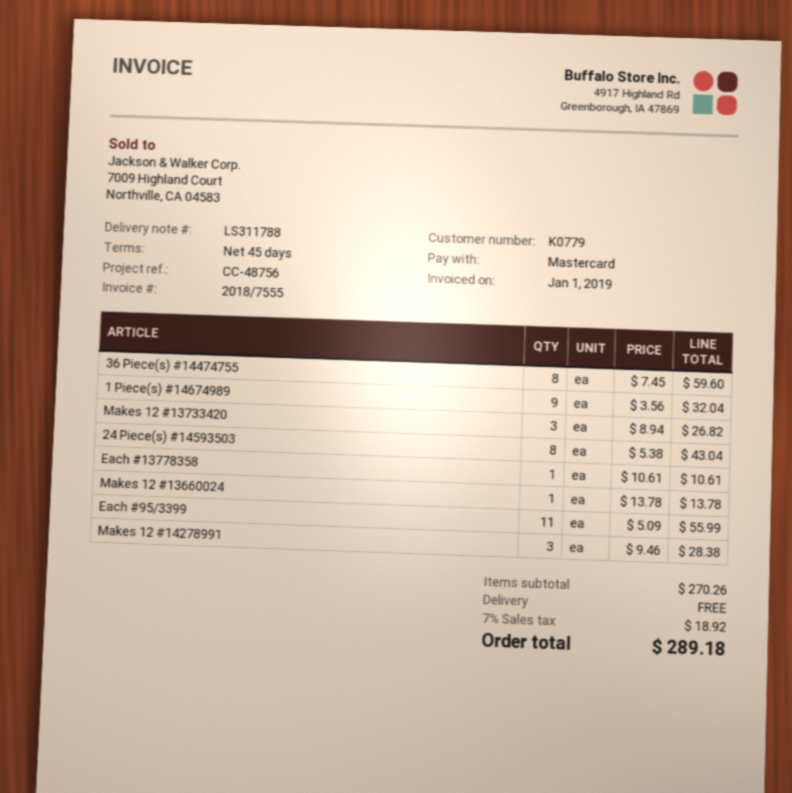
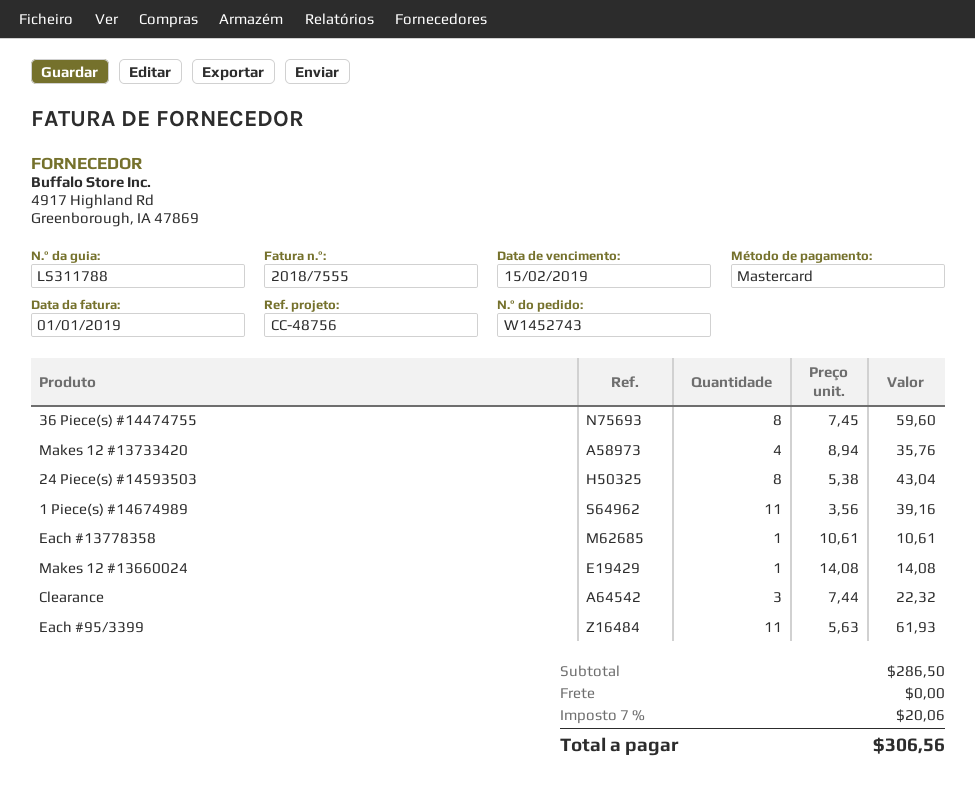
1 Piece(s) #14674989: 9 x 3.56 = 32.04 -> 11 x 3.56 = 39.16
Makes 12 #13733420: 3 x 8.94 = 26.82 -> 4 x 8.94 = 35.76
Makes 12 #13660024: 1 x 13.78 = 13.78 -> 1 x 14.08 = 14.08
Each #95/3399: 11 x 5.09 = 55.99 -> 11 x 5.63 = 61.93
Makes 12 #14278991: 3 x 9.46 = 28.38 -> none
Clearance: none -> 3 x 7.44 = 22.32
subtotal: 270.26 -> 286.50
tax: 7% = 18.92 -> 7% = 20.06
total: 289.18 -> 306.56

